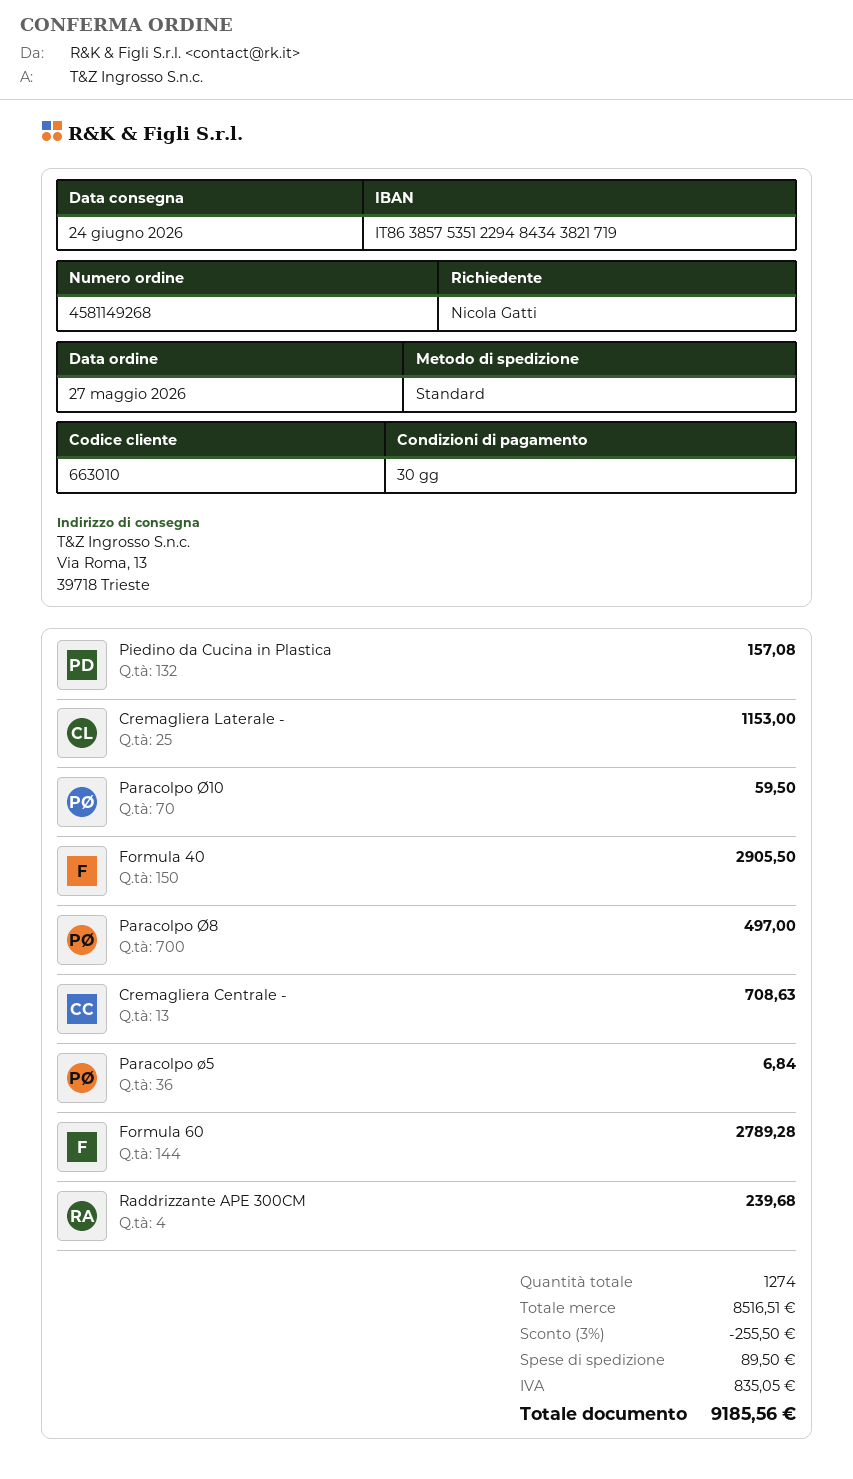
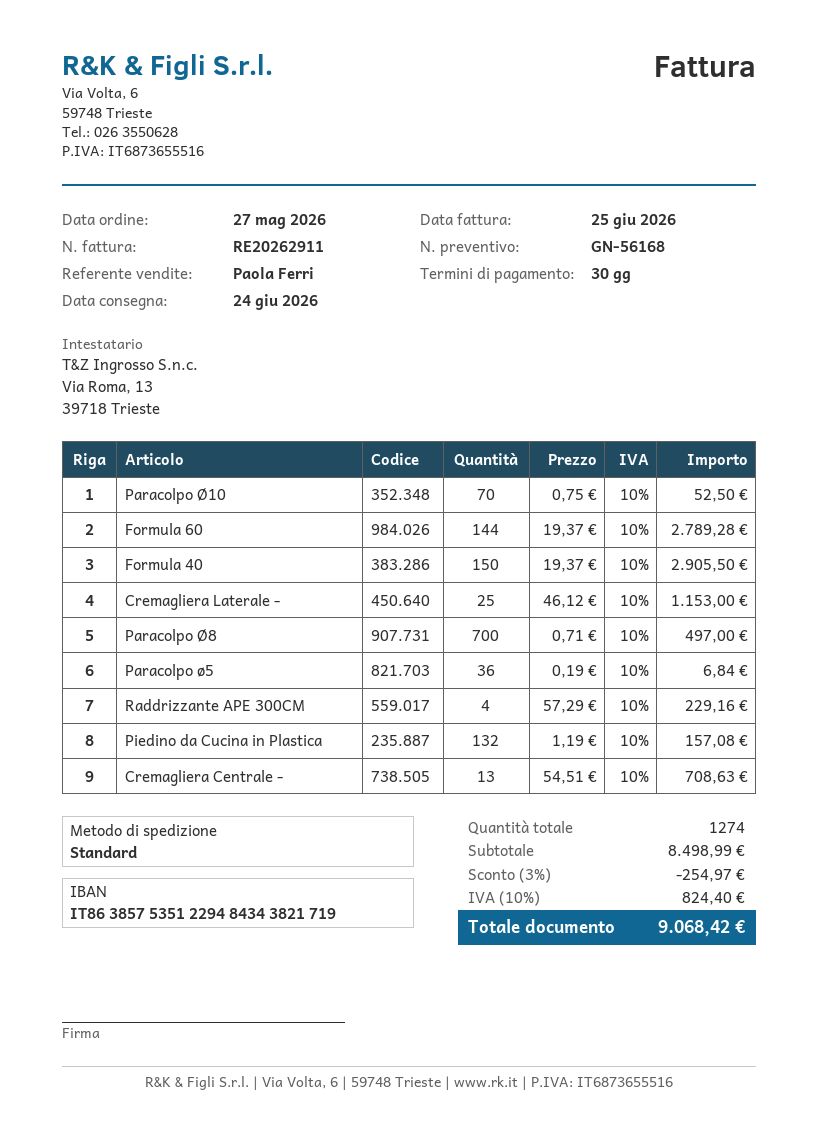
Paracolpo Ø10: 70 for 59.50 -> 70 for 52.50
Raddrizzante APE 300CM: 4 for 239.68 -> 4 for 229.16
subtotal: 8516.51 -> 8498.99
discount: 3% = 255.50 -> 3% = 254.97
shipping: 89.50 -> none
tax: 835.05 -> 824.40
total: 9185.56 -> 9068.42

